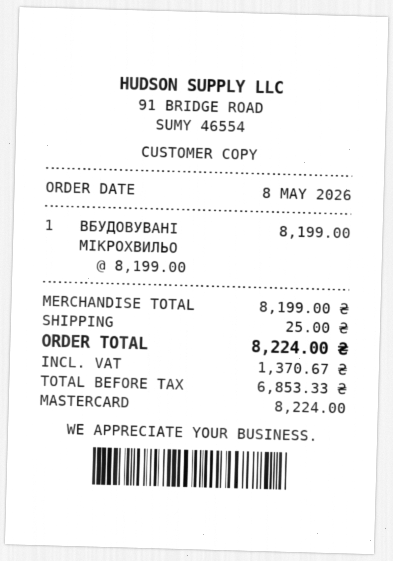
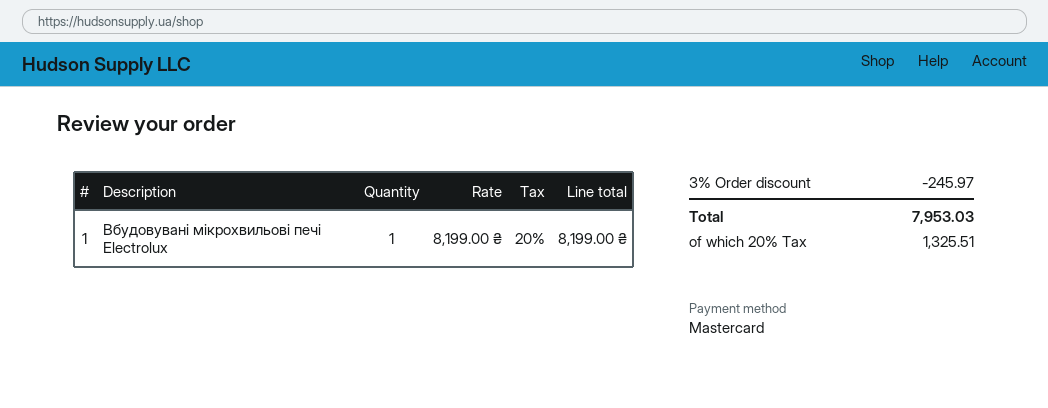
discount: none -> 3% = 245.97
shipping: 25.00 -> none
tax: 1370.67 -> 1325.51
total: 8224.00 -> 7953.03

